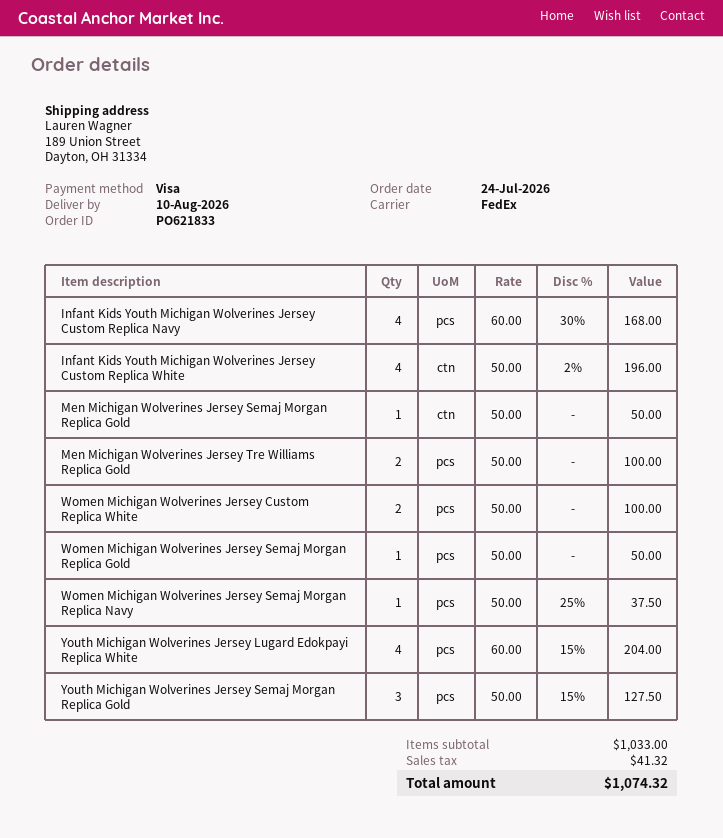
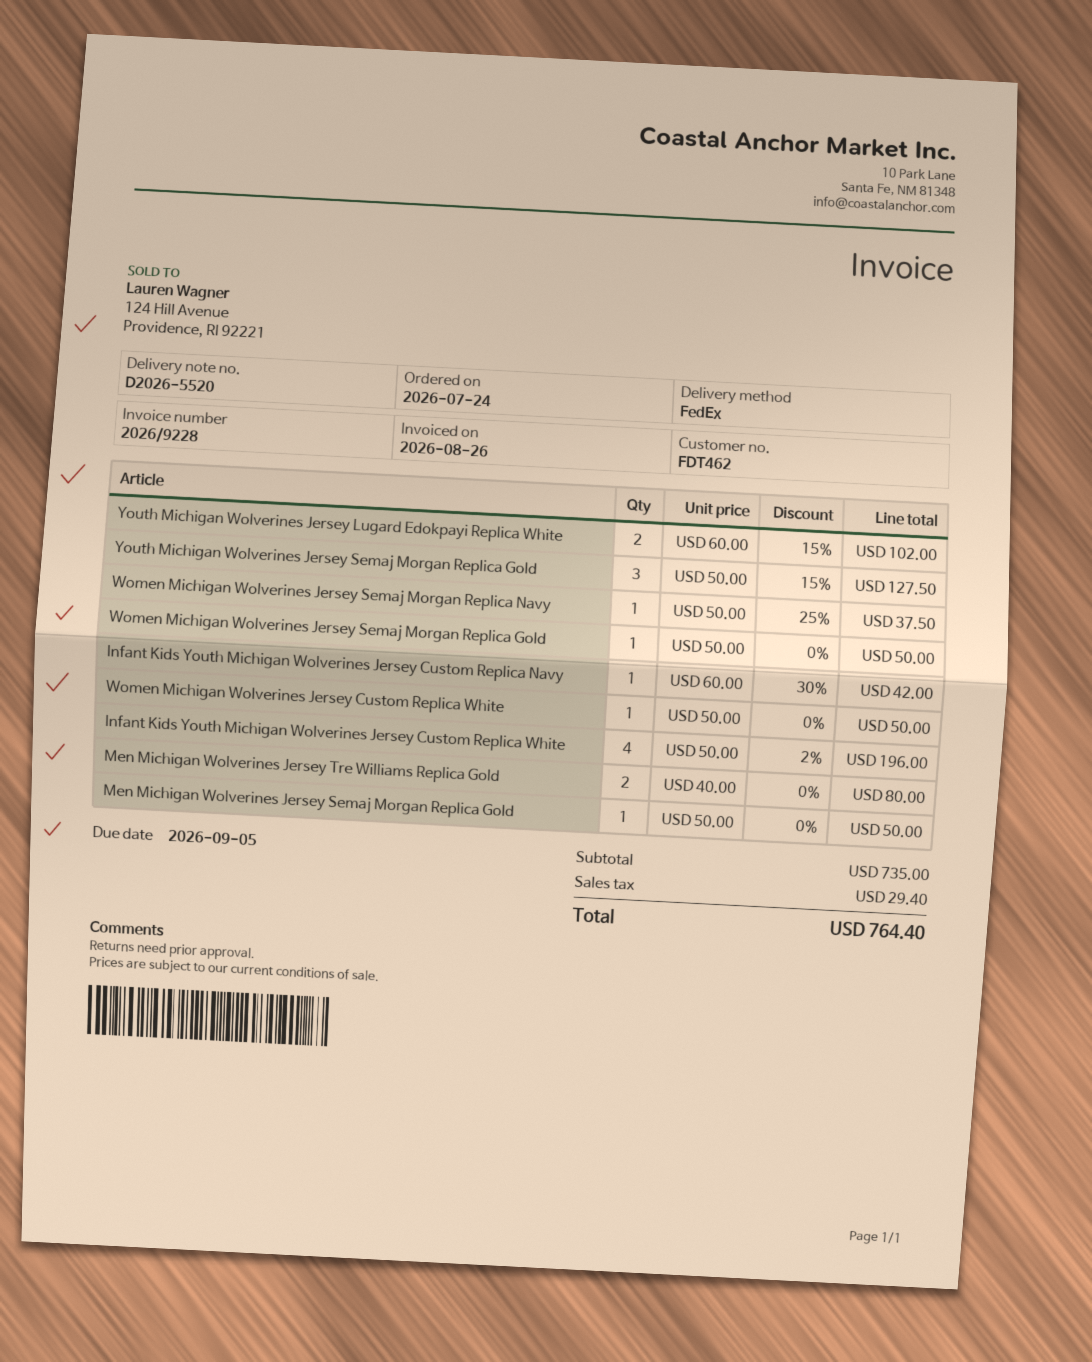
Infant Kids Youth Michigan Wolverines Jersey Custom Replica Navy: 4 x 60.00 - 30% = 168.00 -> 1 x 60.00 - 30% = 42.00
Men Michigan Wolverines Jersey Tre Williams Replica Gold: 2 x 50.00 = 100.00 -> 2 x 40.00 = 80.00
Women Michigan Wolverines Jersey Custom Replica White: 2 x 50.00 = 100.00 -> 1 x 50.00 = 50.00
Youth Michigan Wolverines Jersey Lugard Edokpayi Replica White: 4 x 60.00 - 15% = 204.00 -> 2 x 60.00 - 15% = 102.00
subtotal: 1033.00 -> 735.00
tax: 41.32 -> 29.40
total: 1074.32 -> 764.40

